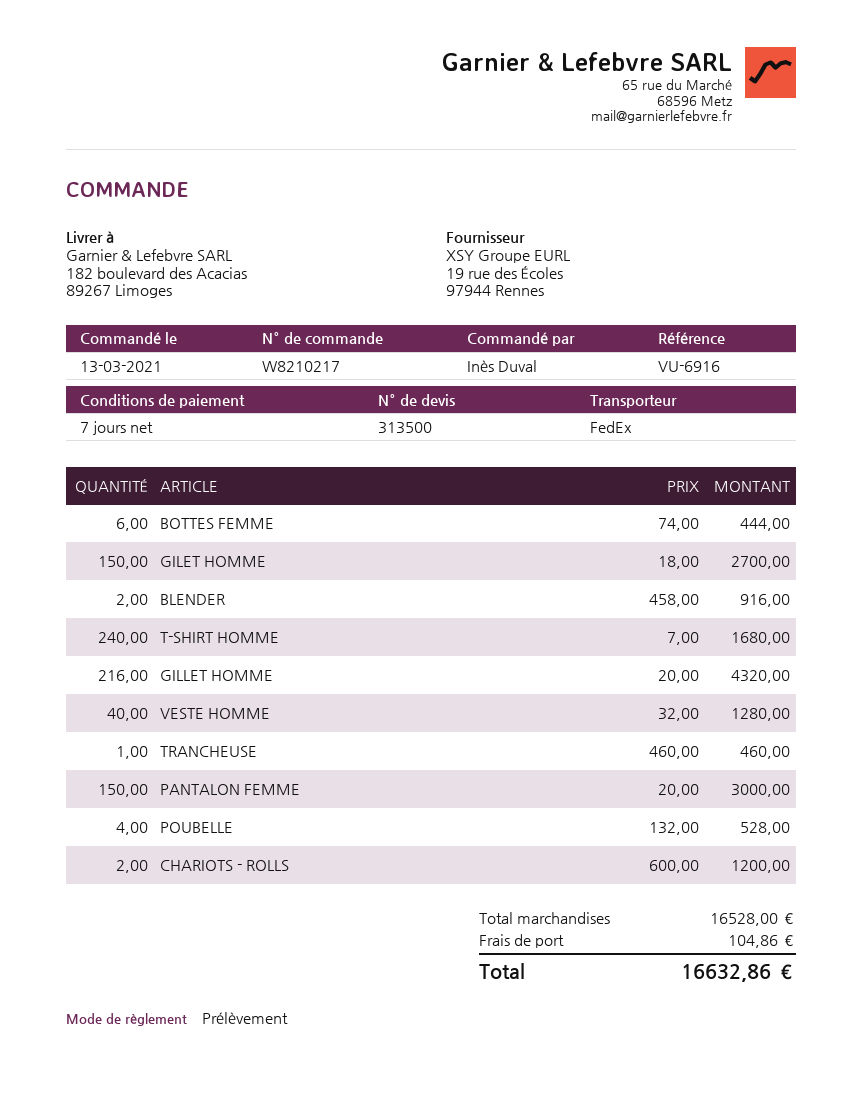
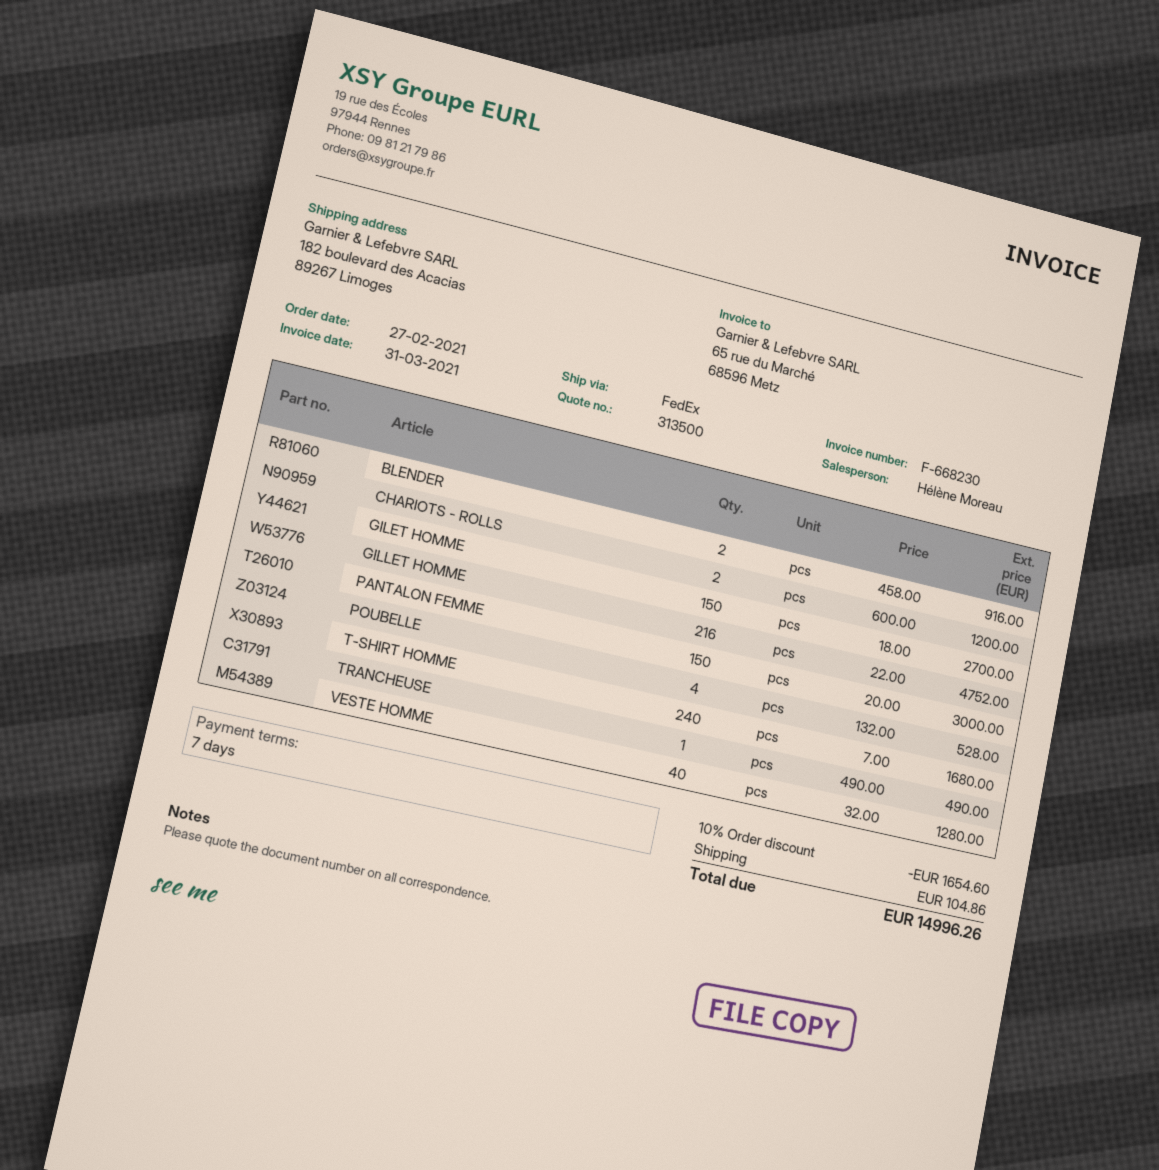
order date: 2021-03-13 -> 2021-02-27
BOTTES FEMME: 6 x 74.00 = 444.00 -> none
GILLET HOMME: 216 x 20.00 = 4320.00 -> 216 x 22.00 = 4752.00
TRANCHEUSE: 1 x 460.00 = 460.00 -> 1 x 490.00 = 490.00
discount: none -> 10% = 1654.60
total: 16632.86 -> 14996.26

